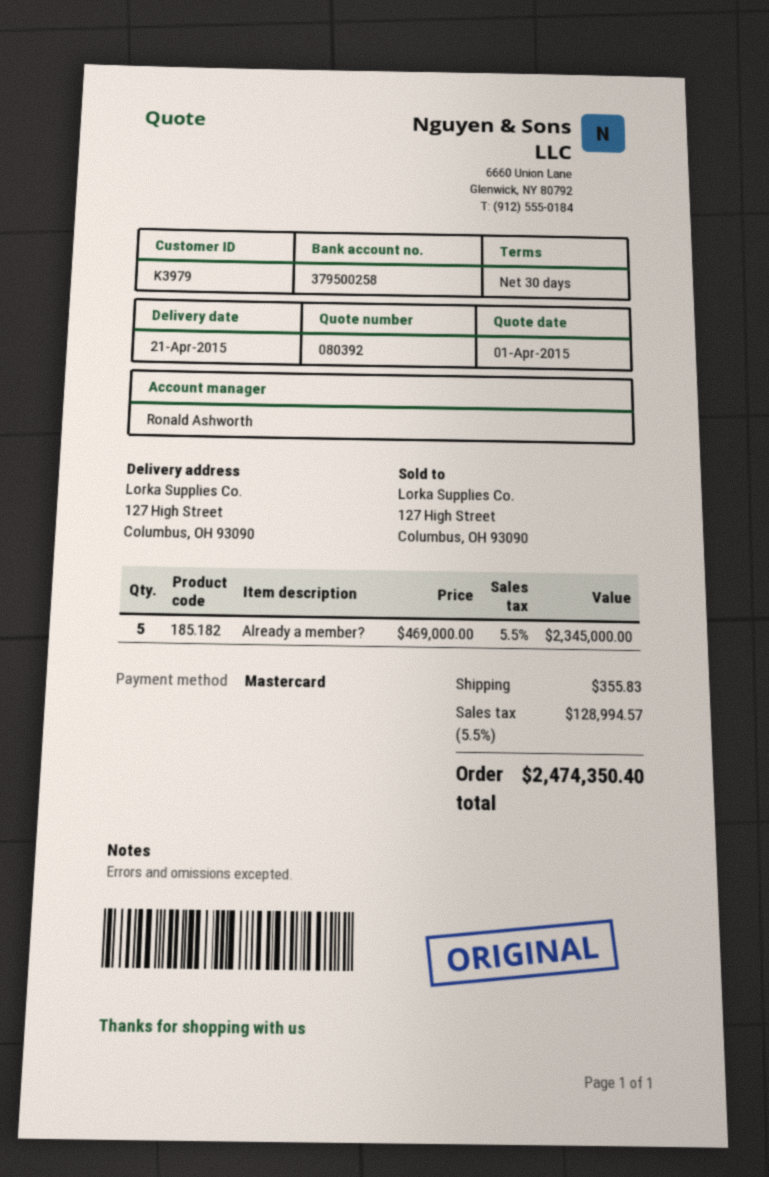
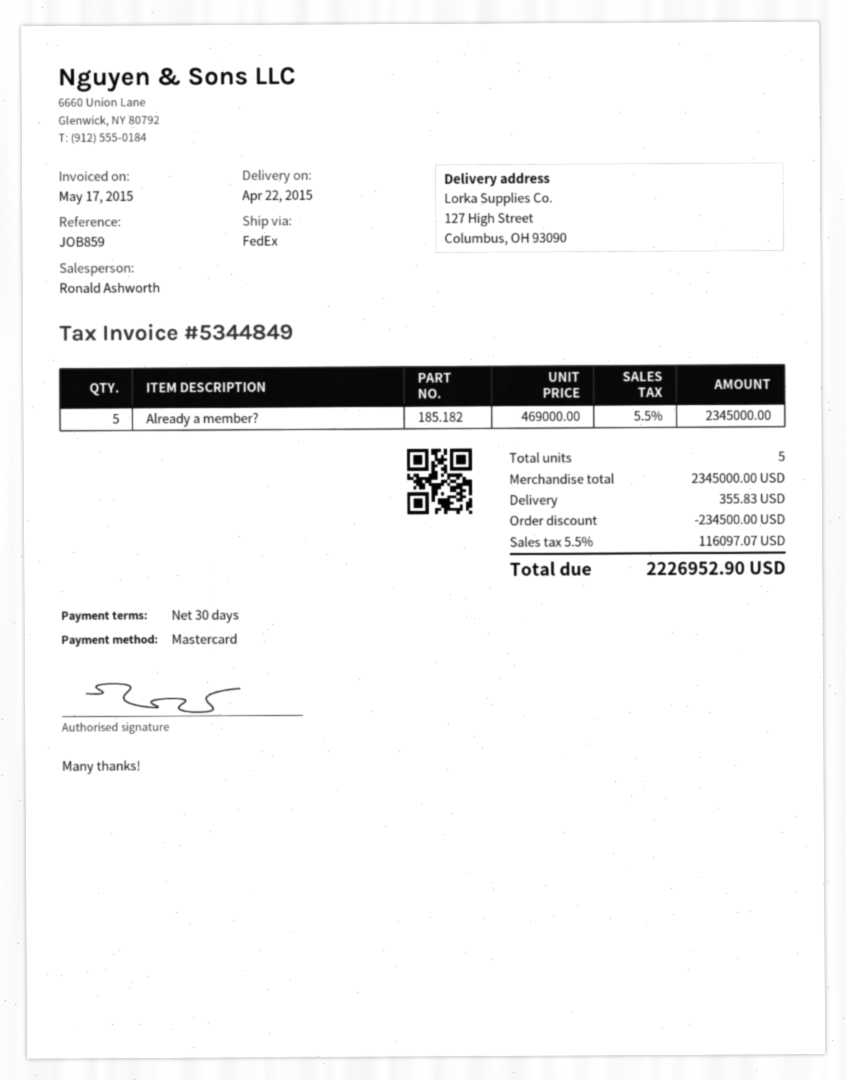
delivery date: 2015-04-21 -> 2015-04-22
discount: none -> 234500.00
tax: 5.5% = 128994.57 -> 5.5% = 116097.07
total: 2474350.40 -> 2226952.90

